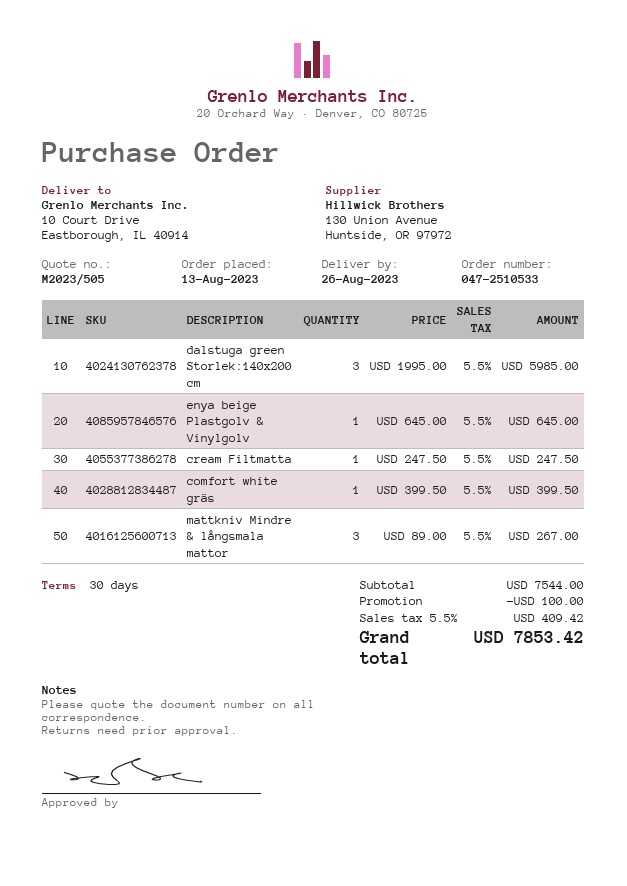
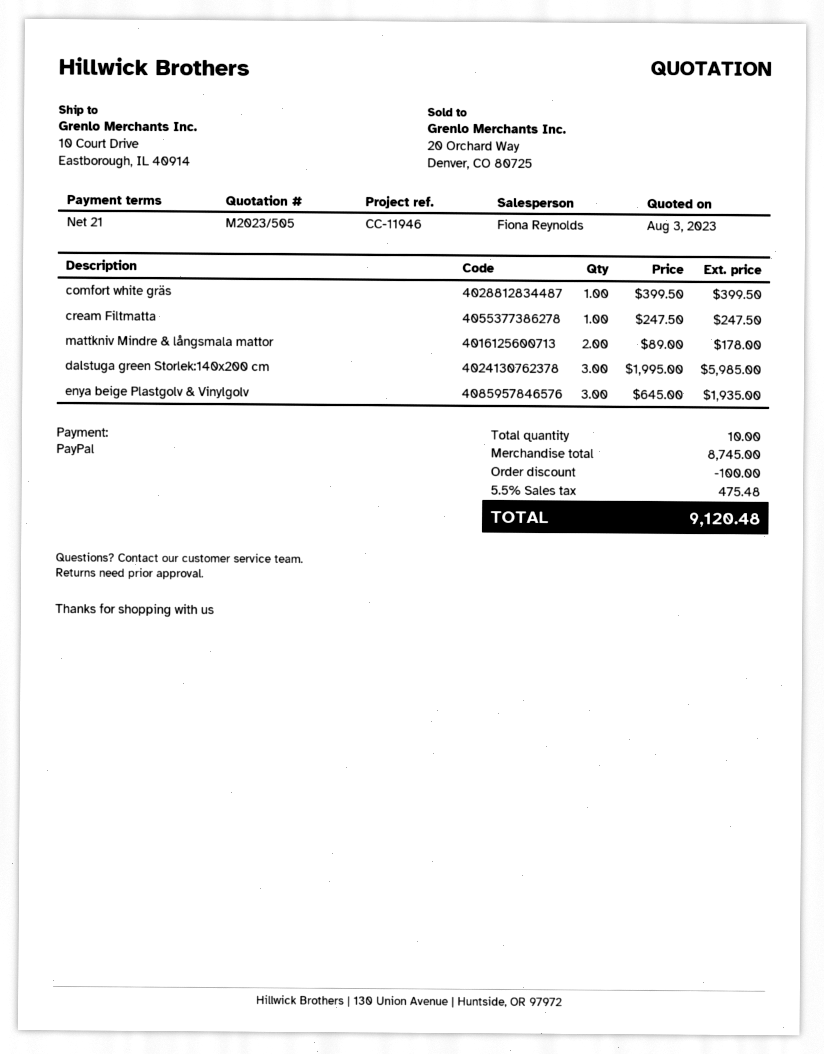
payment terms: 30 days -> 21 days
enya beige Plastgolv & Vinylgolv: 1 x 645.00 = 645.00 -> 3 x 645.00 = 1935.00
mattkniv Mindre & långsmala mattor: 3 x 89.00 = 267.00 -> 2 x 89.00 = 178.00
subtotal: 7544.00 -> 8745.00
tax: 5.5% = 409.42 -> 5.5% = 475.48
total: 7853.42 -> 9120.48

